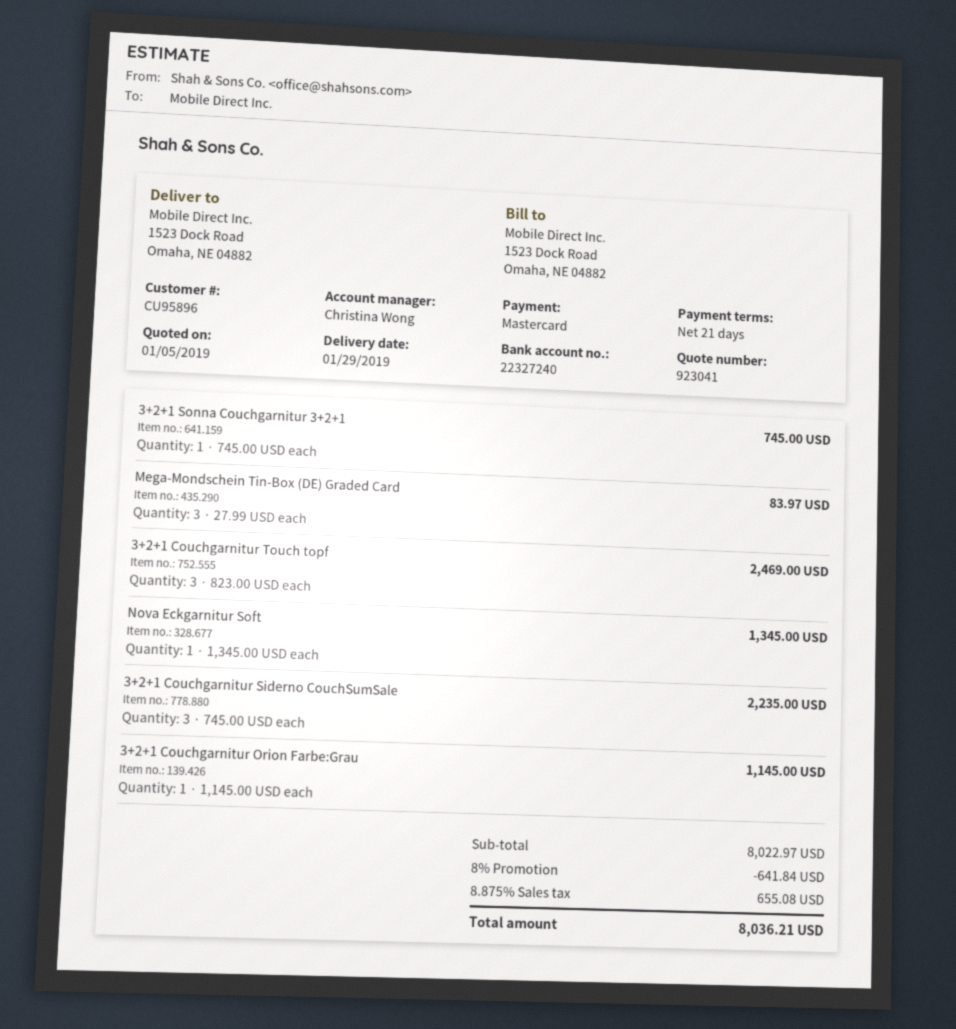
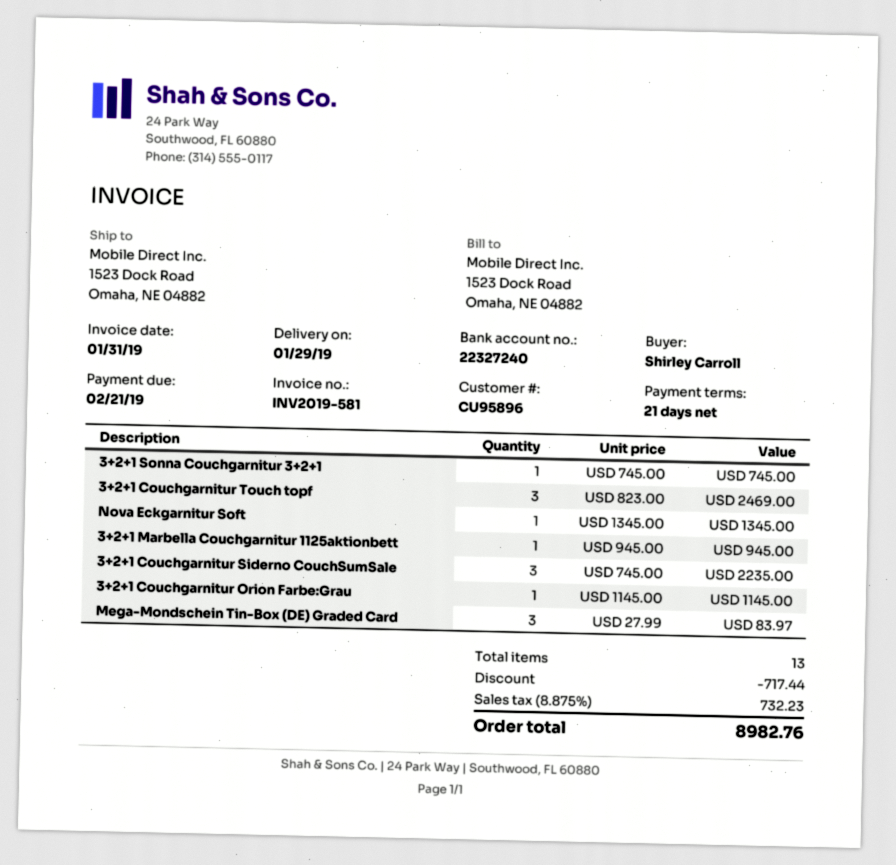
3+2+1 Marbella Couchgarnitur 1125aktionbett: none -> 1 x 945.00 = 945.00
discount: 641.84 -> 717.44
tax: 8.875% = 655.08 -> 8.875% = 732.23
total: 8036.21 -> 8982.76

